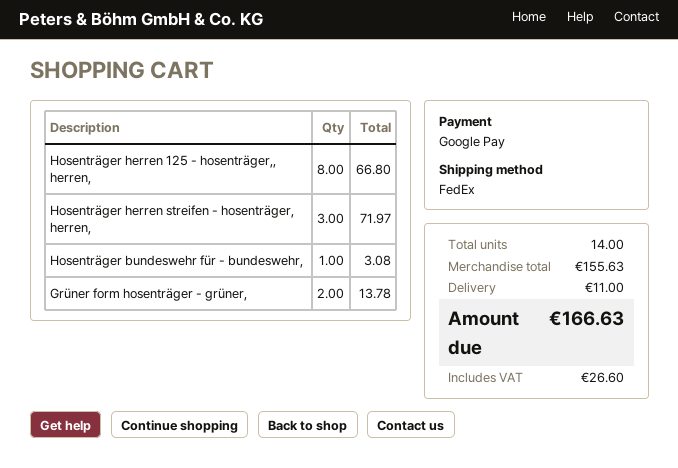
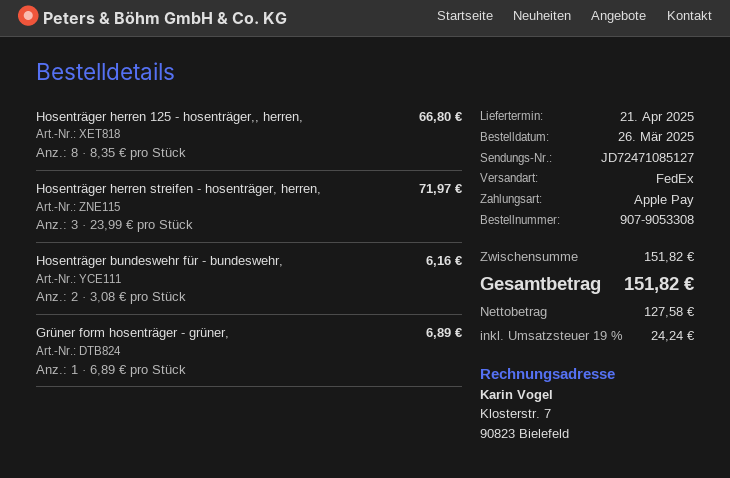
payment method: Google Pay -> Apple Pay
Hosenträger bundeswehr für - bundeswehr,: 1 for 3.08 -> 2 for 6.16
Grüner form hosenträger - grüner,: 2 for 13.78 -> 1 for 6.89
subtotal: 155.63 -> 151.82
shipping: 11.00 -> none
tax: 26.60 -> 24.24
total: 166.63 -> 151.82

